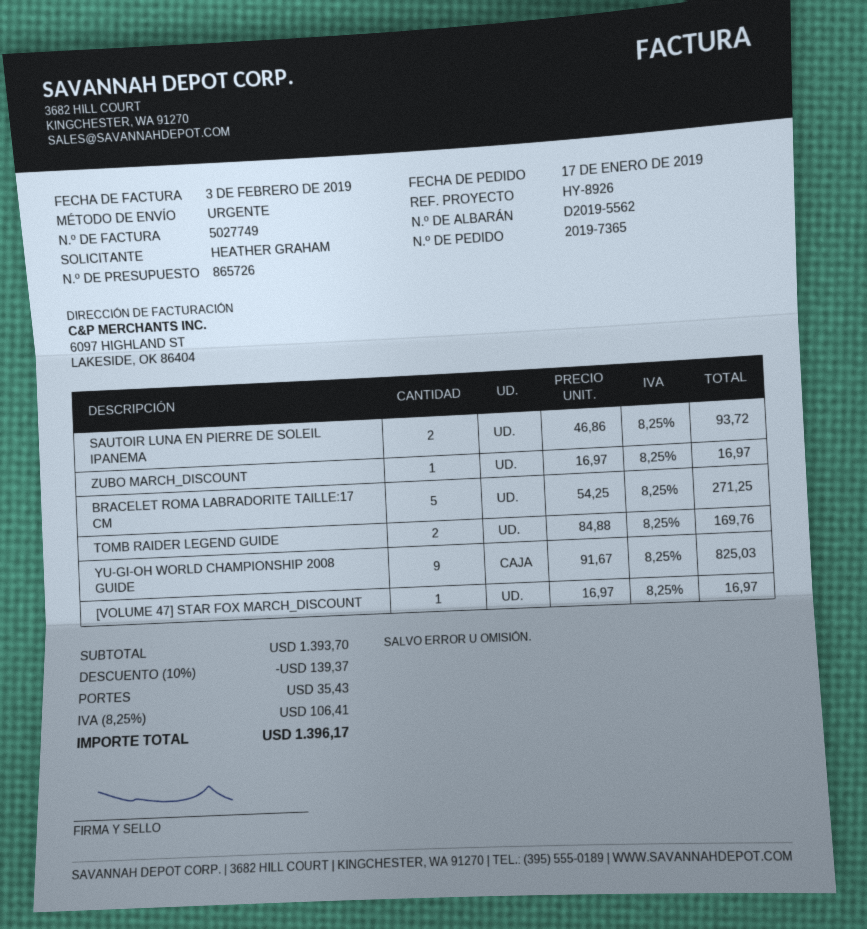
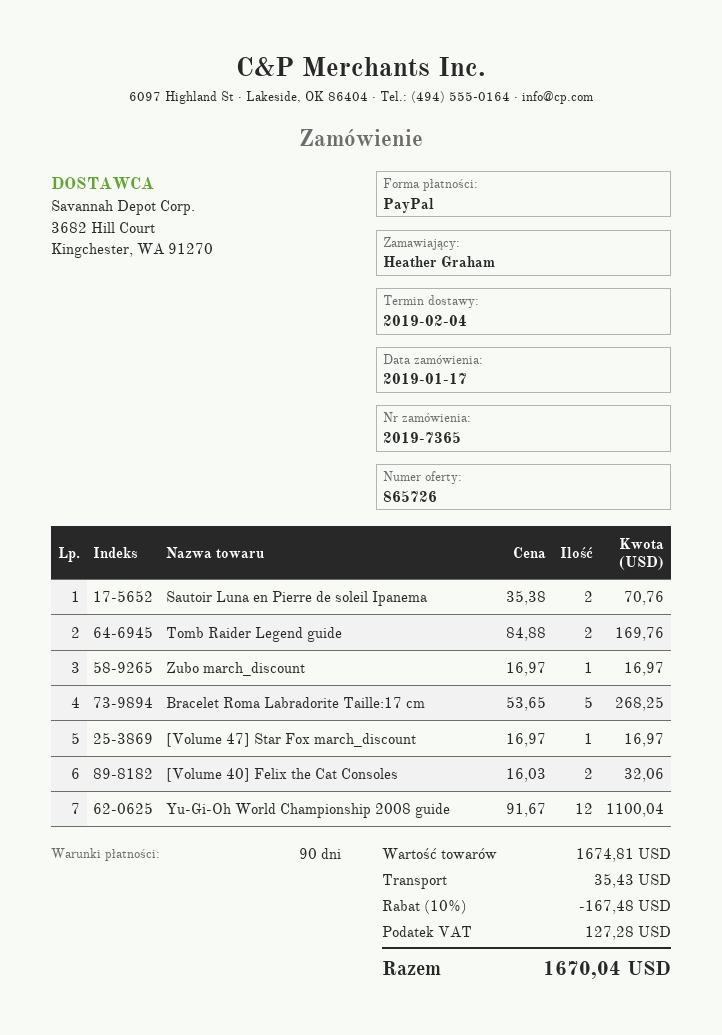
SAUTOIR LUNA EN PIERRE DE SOLEIL IPANEMA: 2 x 46.86 = 93.72 -> 2 x 35.38 = 70.76
BRACELET ROMA LABRADORITE TAILLE:17 CM: 5 x 54.25 = 271.25 -> 5 x 53.65 = 268.25
YU-GI-OH WORLD CHAMPIONSHIP 2008 GUIDE: 9 x 91.67 = 825.03 -> 12 x 91.67 = 1100.04
[Volume 40] Felix the Cat Consoles: none -> 2 x 16.03 = 32.06
subtotal: 1393.70 -> 1674.81
discount: 10% = 139.37 -> 10% = 167.48
tax: 106.41 -> 127.28
total: 1396.17 -> 1670.04

